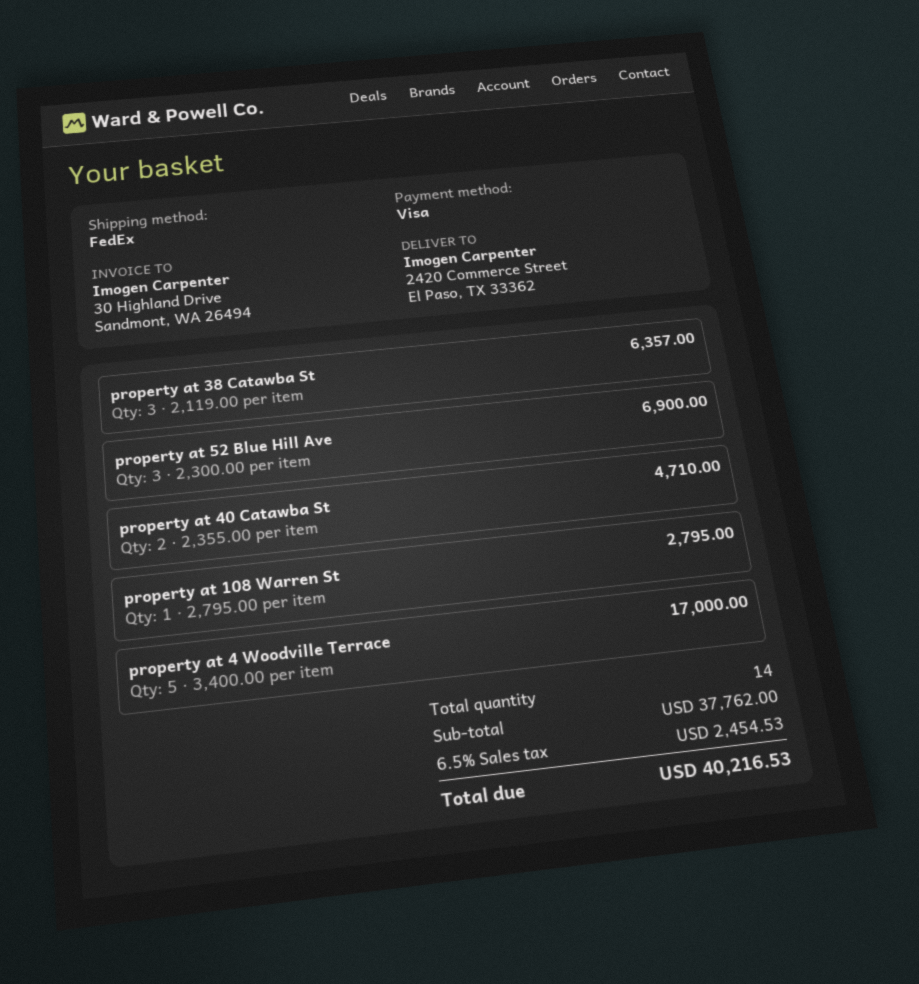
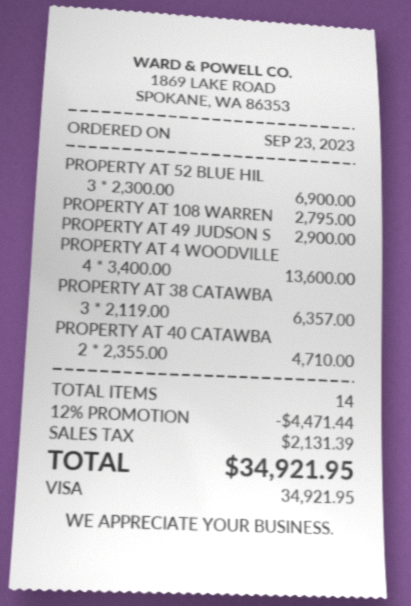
property at 4 Woodville Terrace: 5 x 3400.00 = 17000.00 -> 4 x 3400.00 = 13600.00
PROPERTY AT 49 JUDSON S: none -> 1 x 2900.00 = 2900.00
discount: none -> 12% = 4471.44
tax: 2454.53 -> 2131.39
total: 40216.53 -> 34921.95

